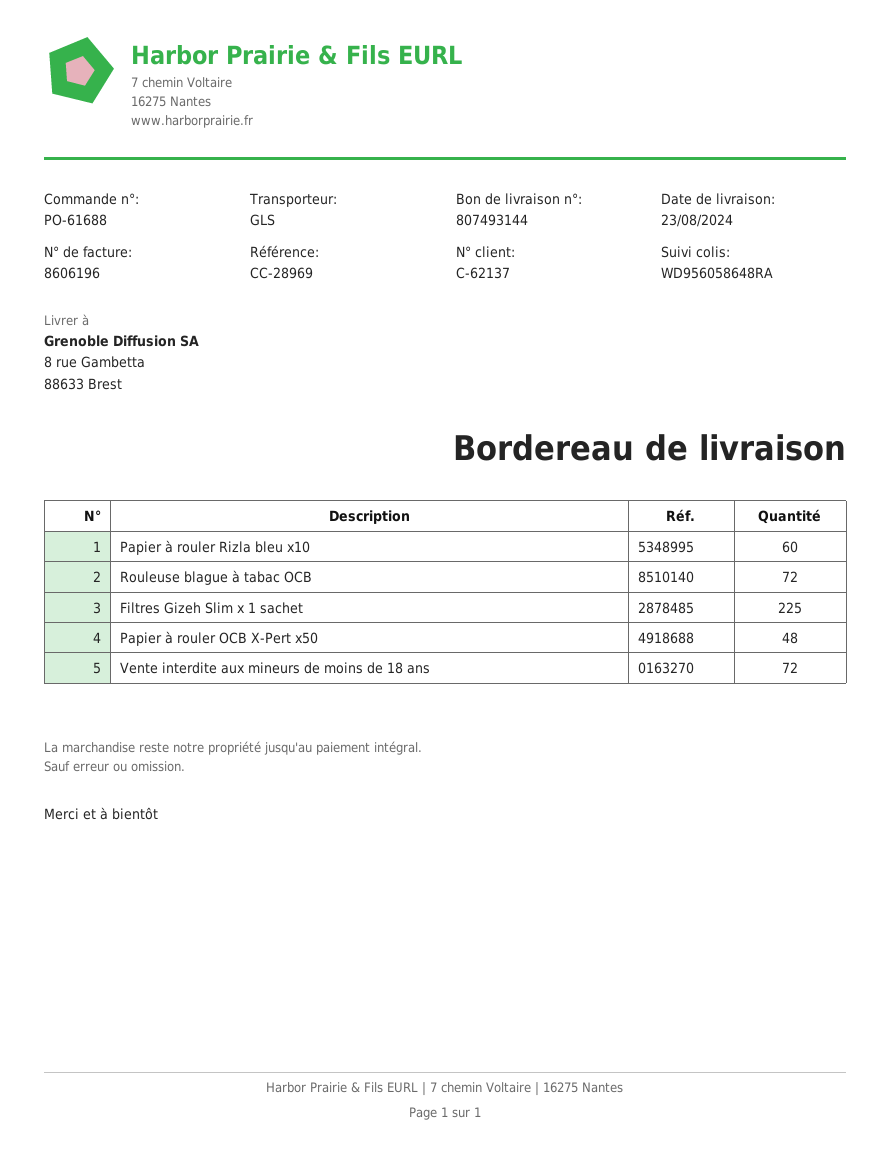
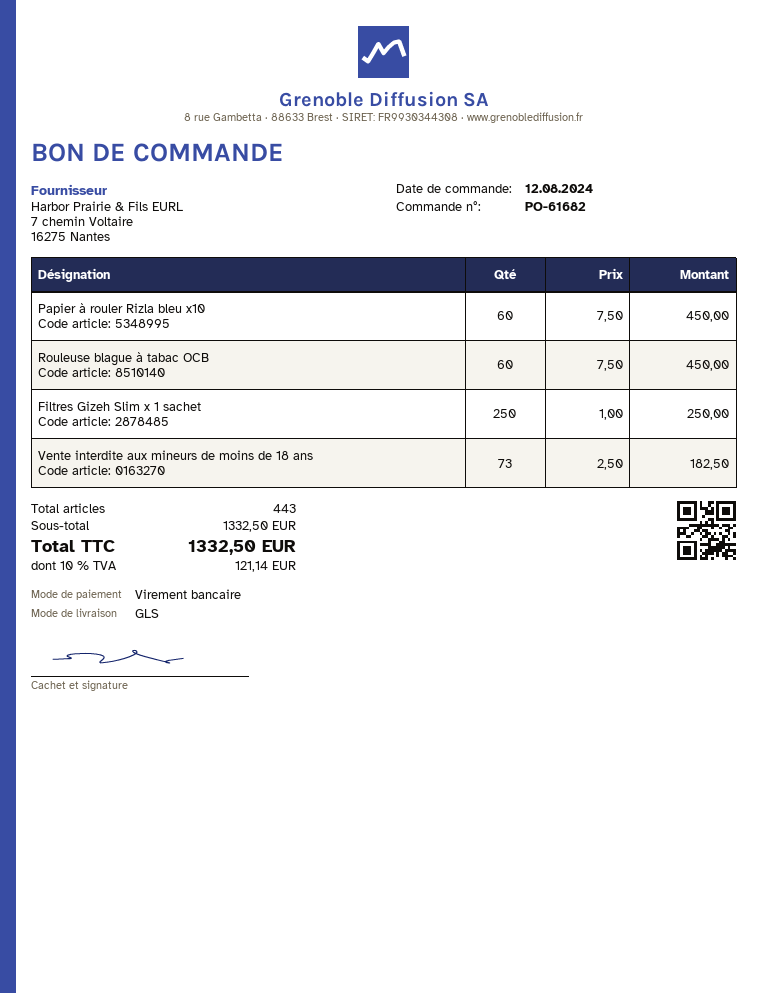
order number: PO-61688 -> PO-61682
Rouleuse blague à tabac OCB: 72 -> 60
Filtres Gizeh Slim x 1 sachet: 225 -> 250
Papier à rouler OCB X-Pert x50: 48 -> none
Vente interdite aux mineurs de moins de 18 ans: 72 -> 73

